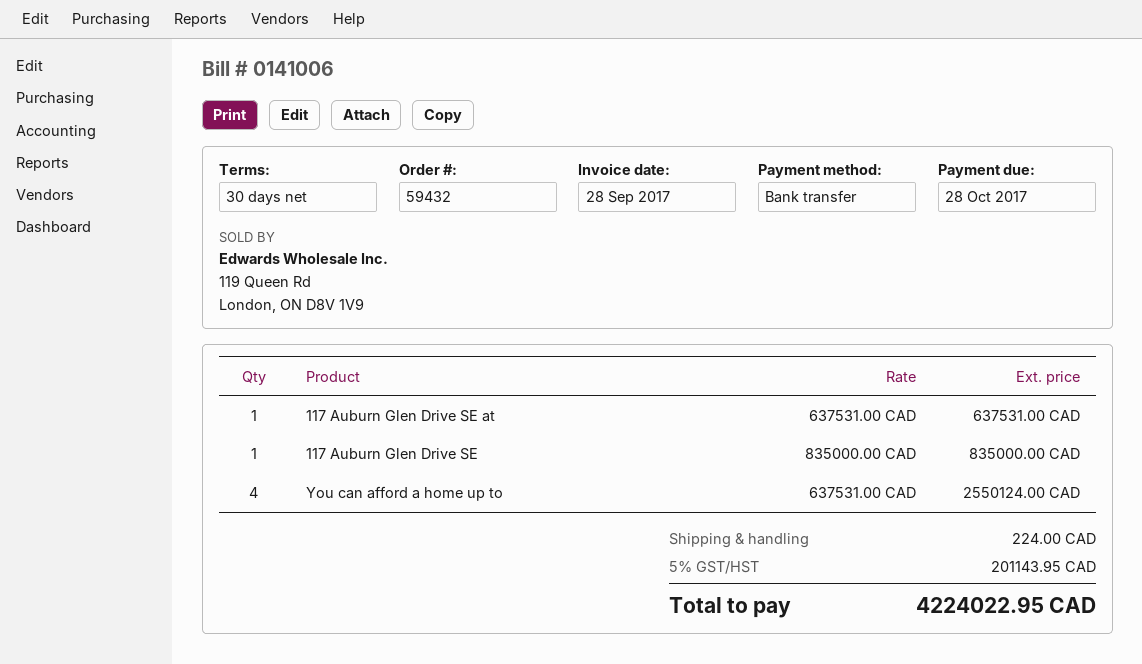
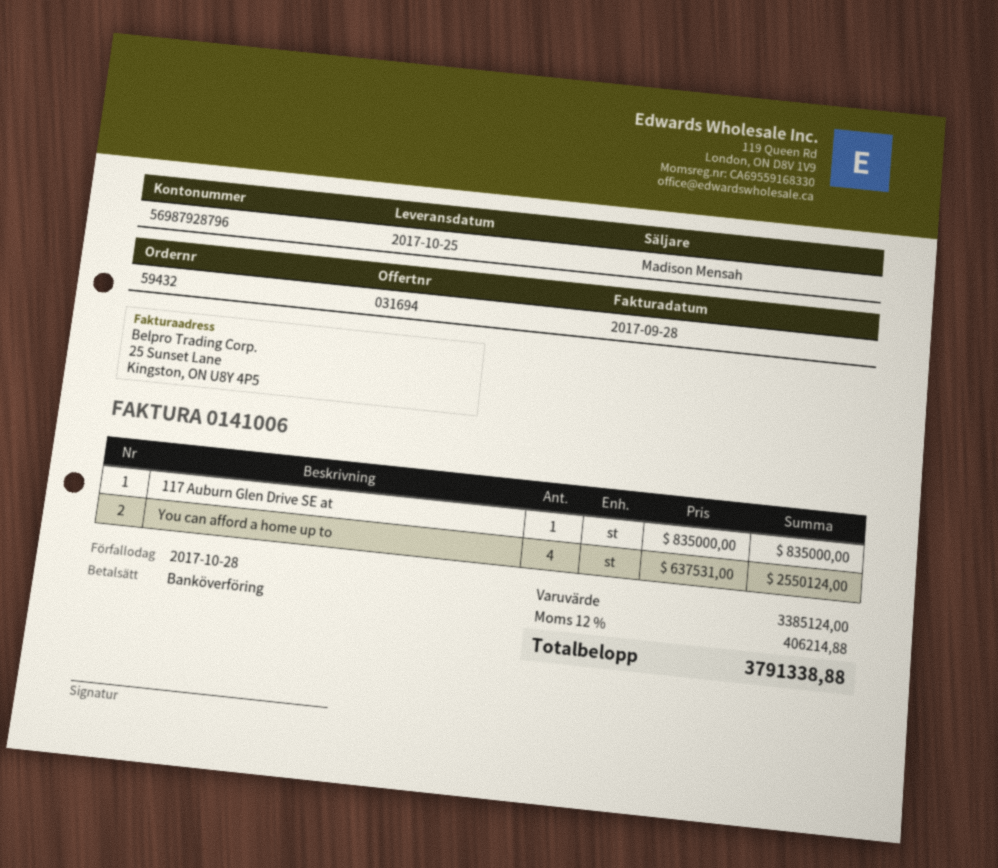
117 Auburn Glen Drive SE at: 1 x 637531.00 = 637531.00 -> 1 x 835000.00 = 835000.00
117 Auburn Glen Drive SE: 1 x 835000.00 = 835000.00 -> none
shipping: 224.00 -> none
tax: 5% = 201143.95 -> 12% = 406214.88
total: 4224022.95 -> 3791338.88

